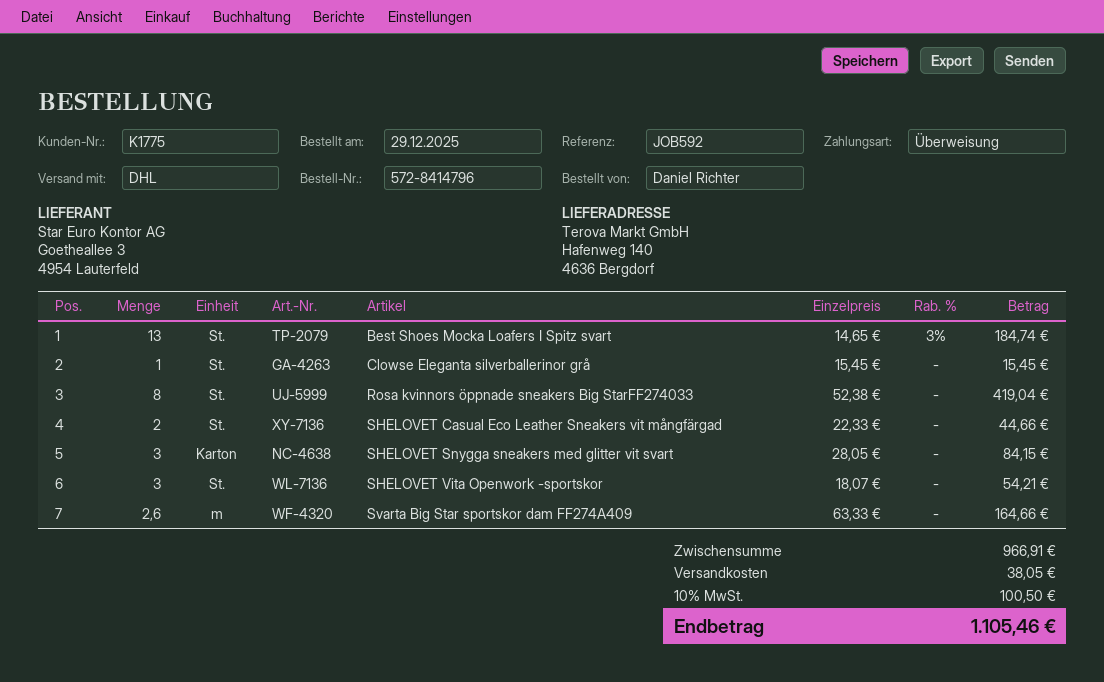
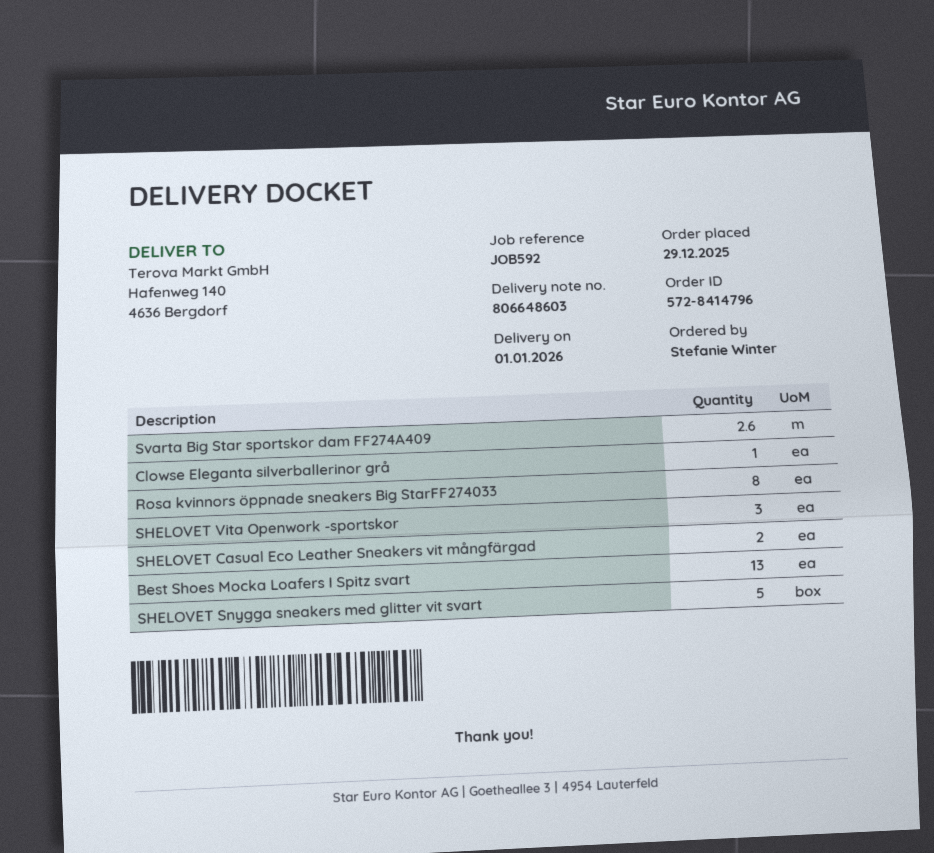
ordered by: Daniel Richter -> Stefanie Winter
SHELOVET Snygga sneakers med glitter vit svart: 3 -> 5

